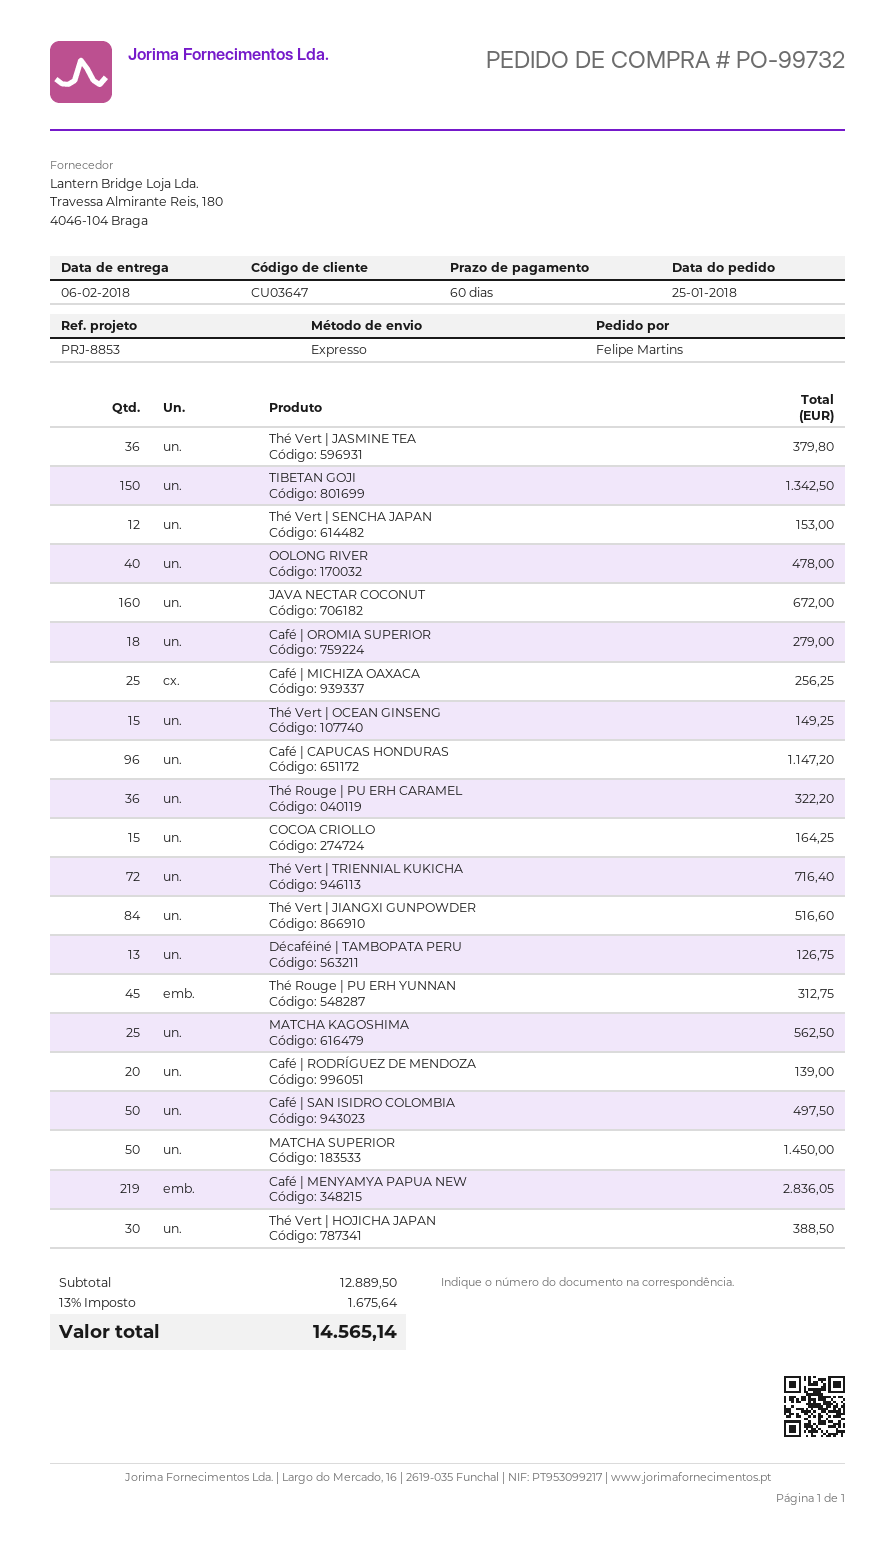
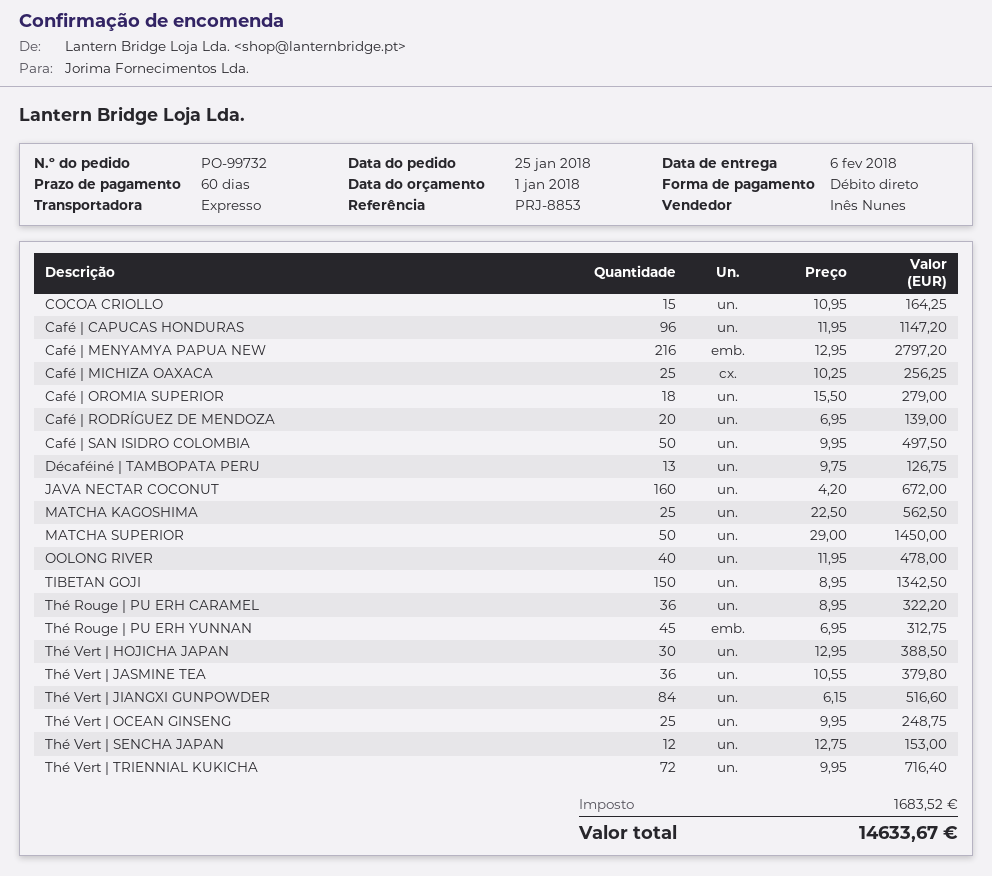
Thé Vert | OCEAN GINSENG: 15 for 149.25 -> 25 for 248.75
Café | MENYAMYA PAPUA NEW: 219 for 2836.05 -> 216 for 2797.20
tax: 1675.64 -> 1683.52
total: 14565.14 -> 14633.67

